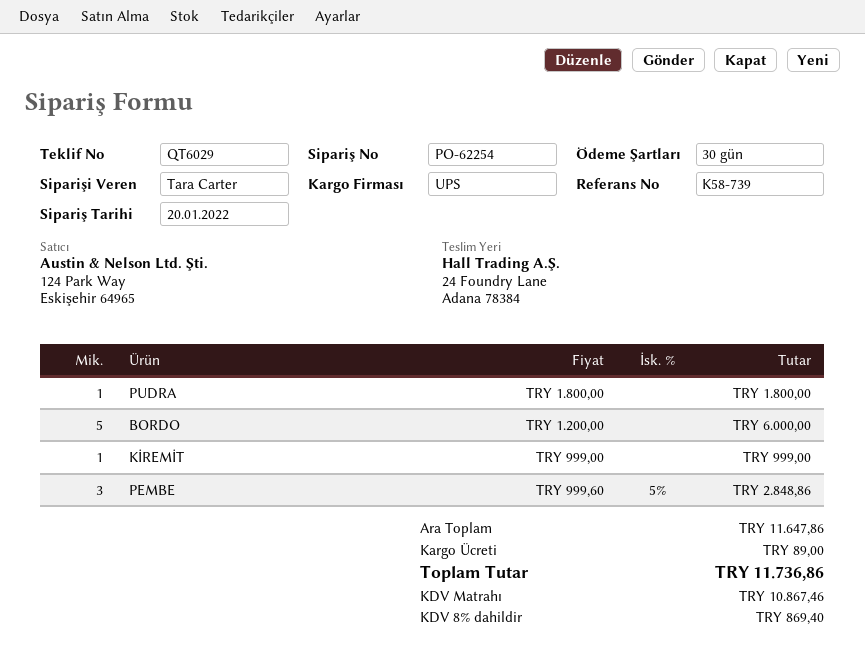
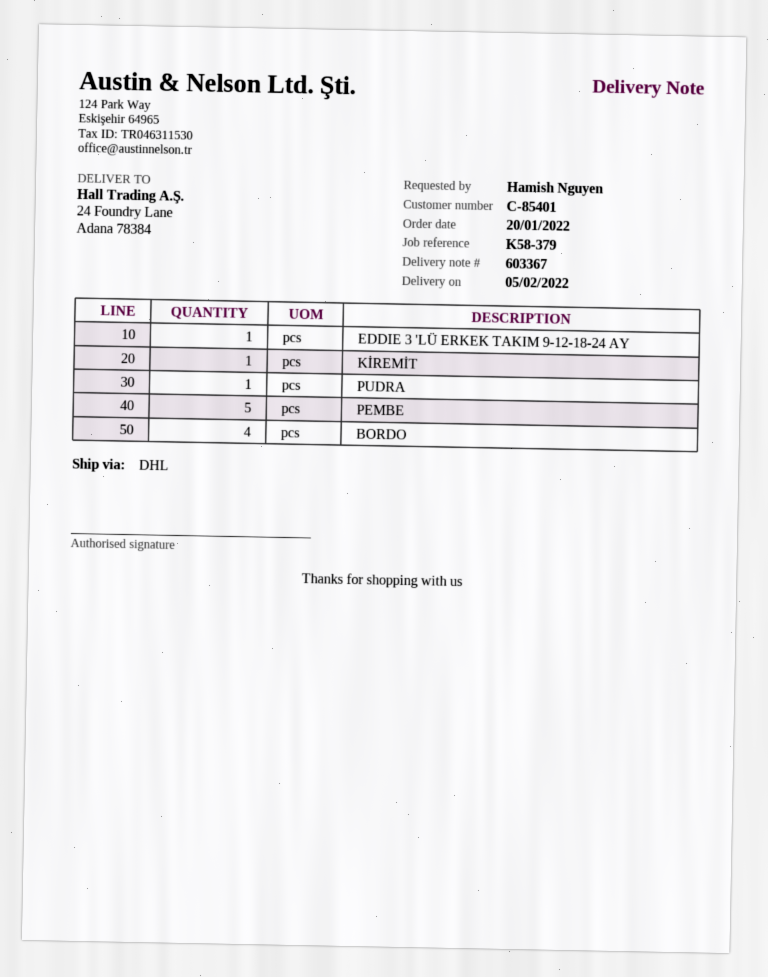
reference: K58-739 -> K58-379
ordered by: Tara Carter -> Hamish Nguyen
shipping method: UPS -> DHL
BORDO: 5 -> 4
PEMBE: 3 -> 5
EDDIE 3 'LÜ ERKEK TAKIM 9-12-18-24 AY: none -> 1

